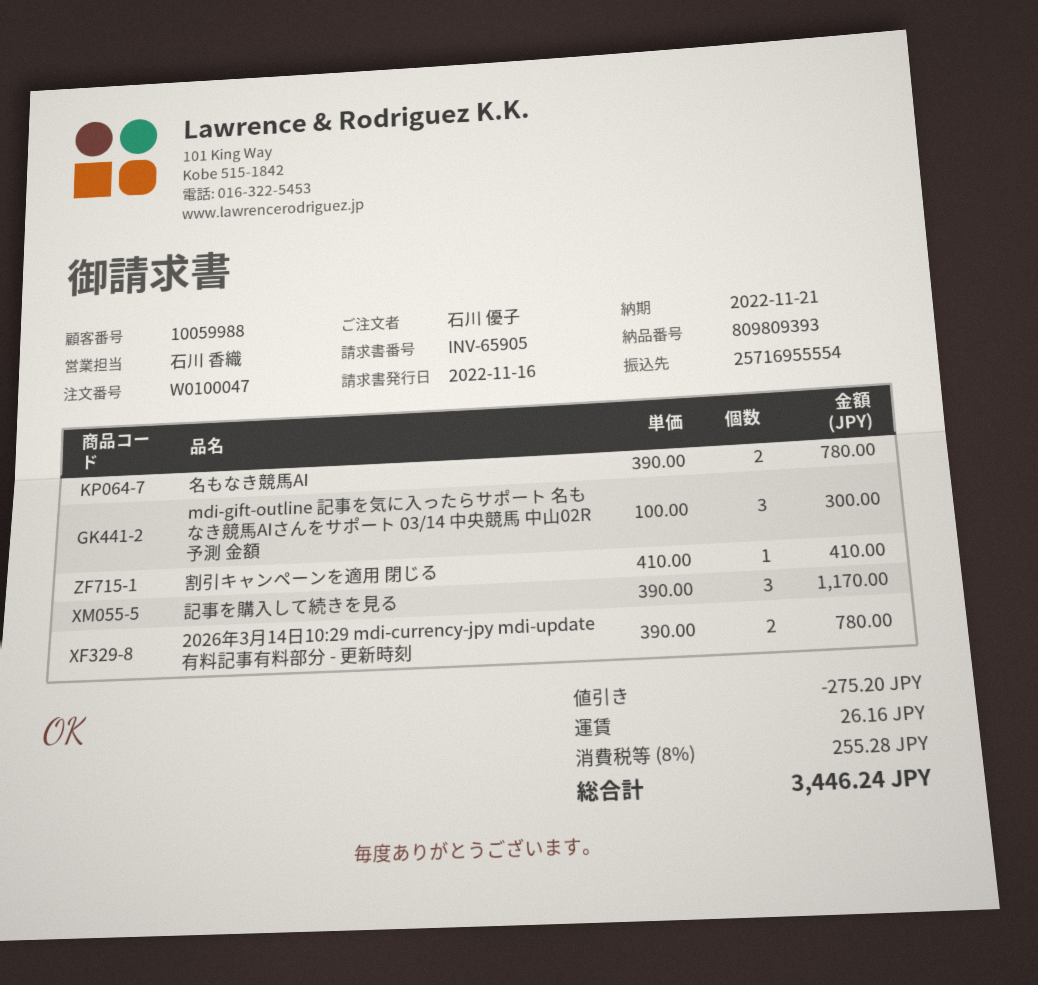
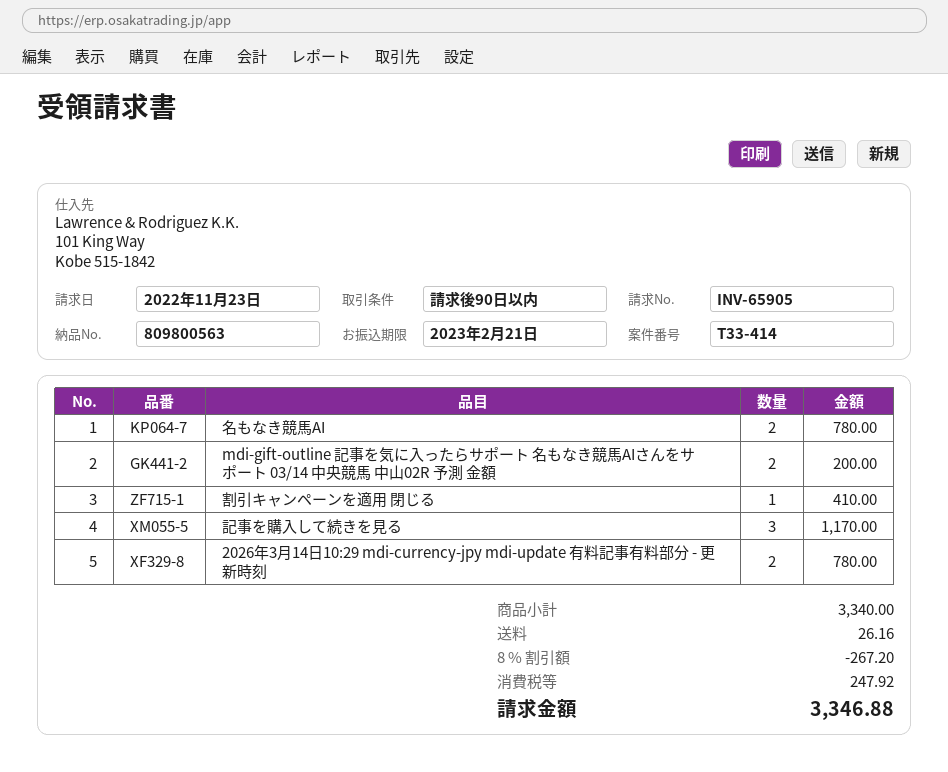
delivery note number: 809809393 -> 809800563
invoice date: 2022-11-16 -> 2022-11-23
mdi-gift-outline 記事を気に入ったらサポート 名もなき競馬AIさんをサポート 03/14 中央競馬 中山02R 予測 金額: 3 for 300.00 -> 2 for 200.00
discount: 275.20 -> 267.20
tax: 255.28 -> 247.92
total: 3446.24 -> 3346.88

